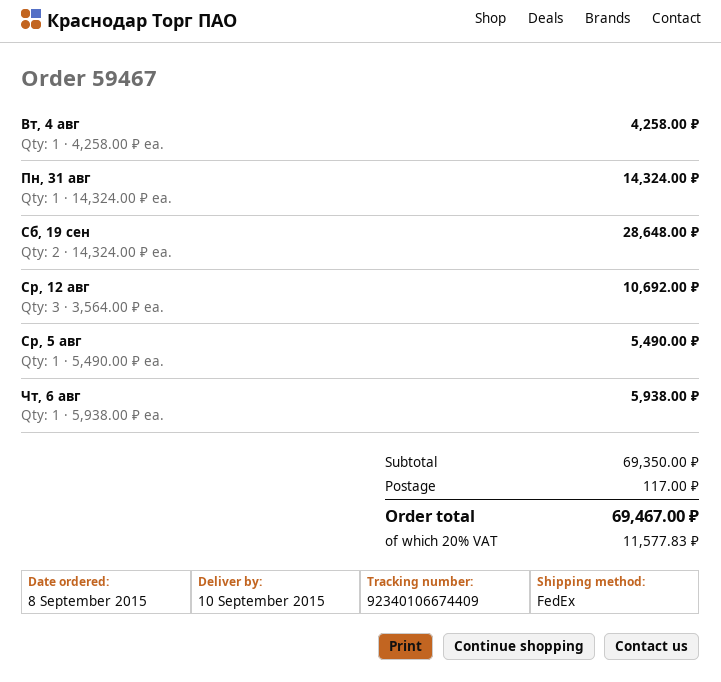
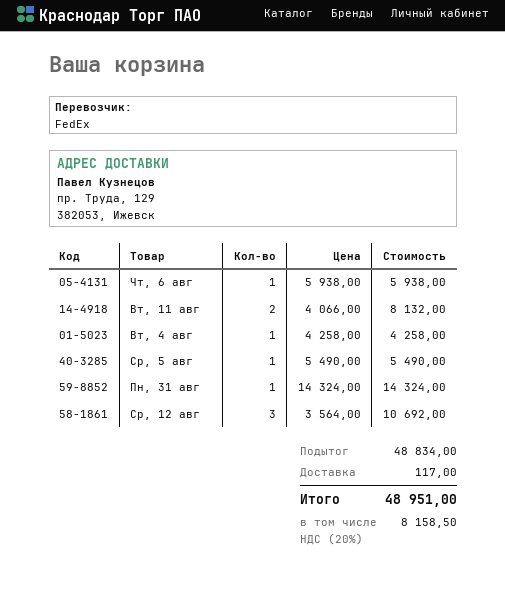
Сб, 19 сен: 2 x 14324.00 = 28648.00 -> none
Вт, 11 авг: none -> 2 x 4066.00 = 8132.00
subtotal: 69350.00 -> 48834.00
tax: 20% = 11577.83 -> 20% = 8158.50
total: 69467.00 -> 48951.00

